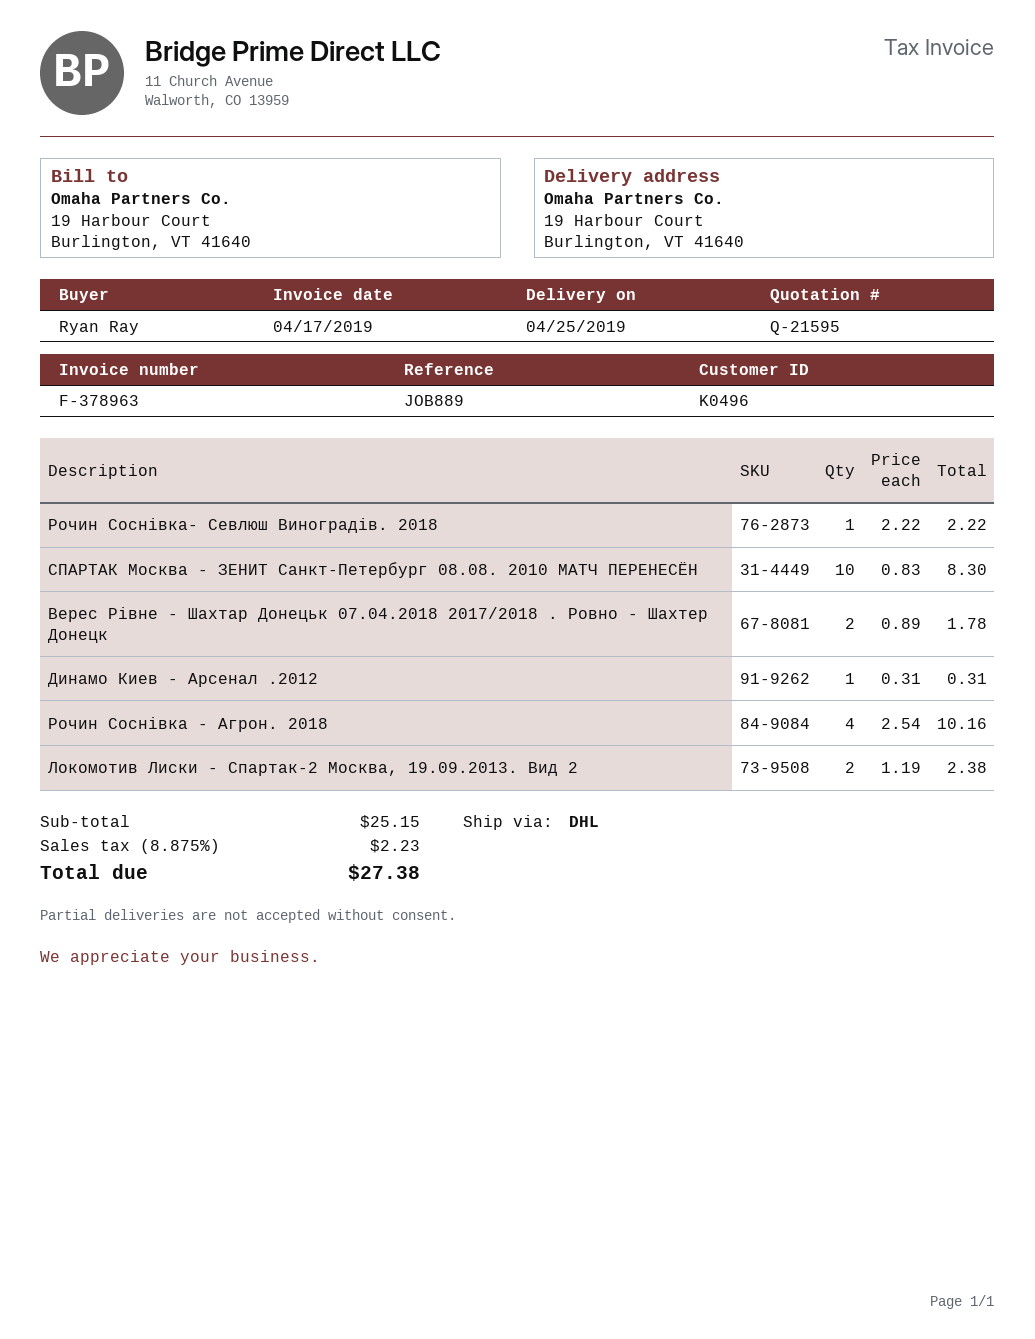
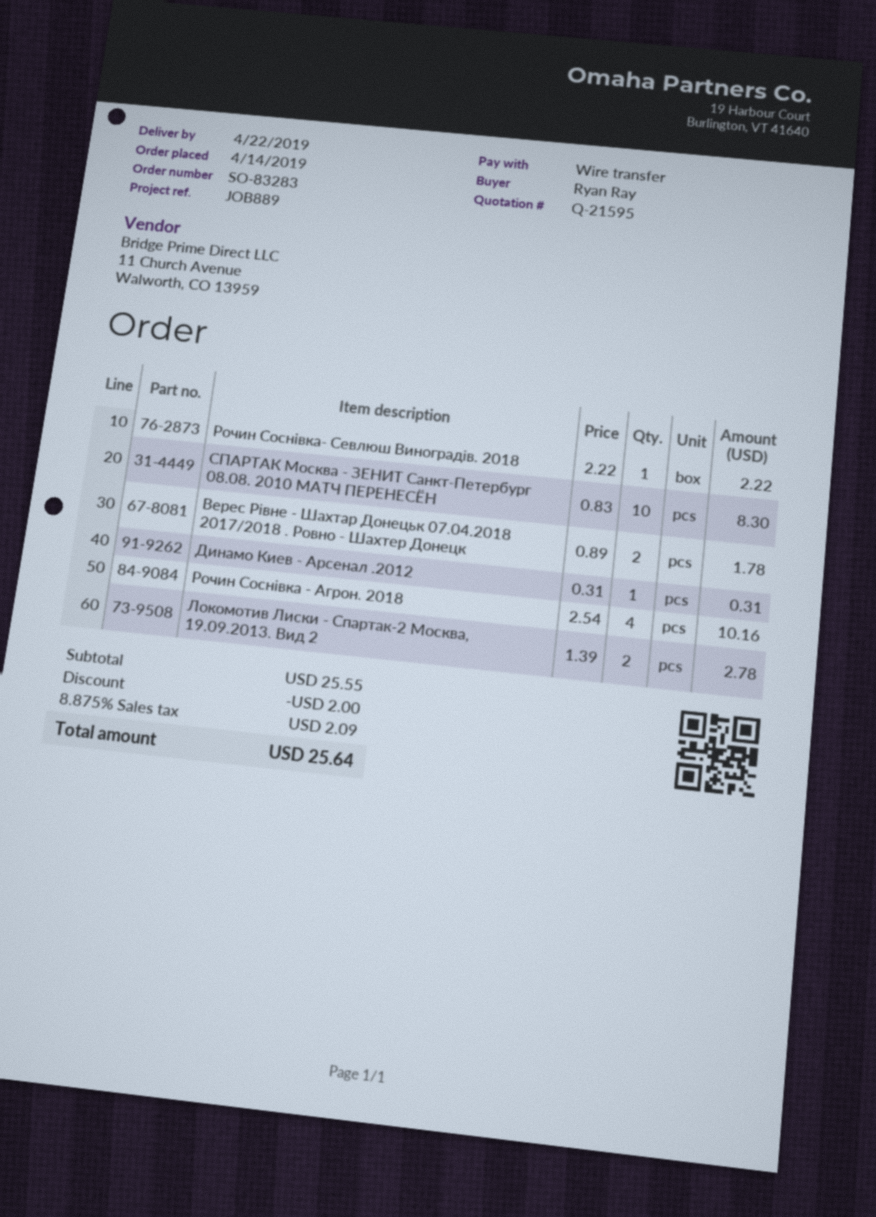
delivery date: 2019-04-25 -> 2019-04-22
Локомотив Лиски - Спартак-2 Москва, 19.09.2013. Вид 2: 2 x 1.19 = 2.38 -> 2 x 1.39 = 2.78
subtotal: 25.15 -> 25.55
discount: none -> 2.00
tax: 8.875% = 2.23 -> 8.875% = 2.09
total: 27.38 -> 25.64

